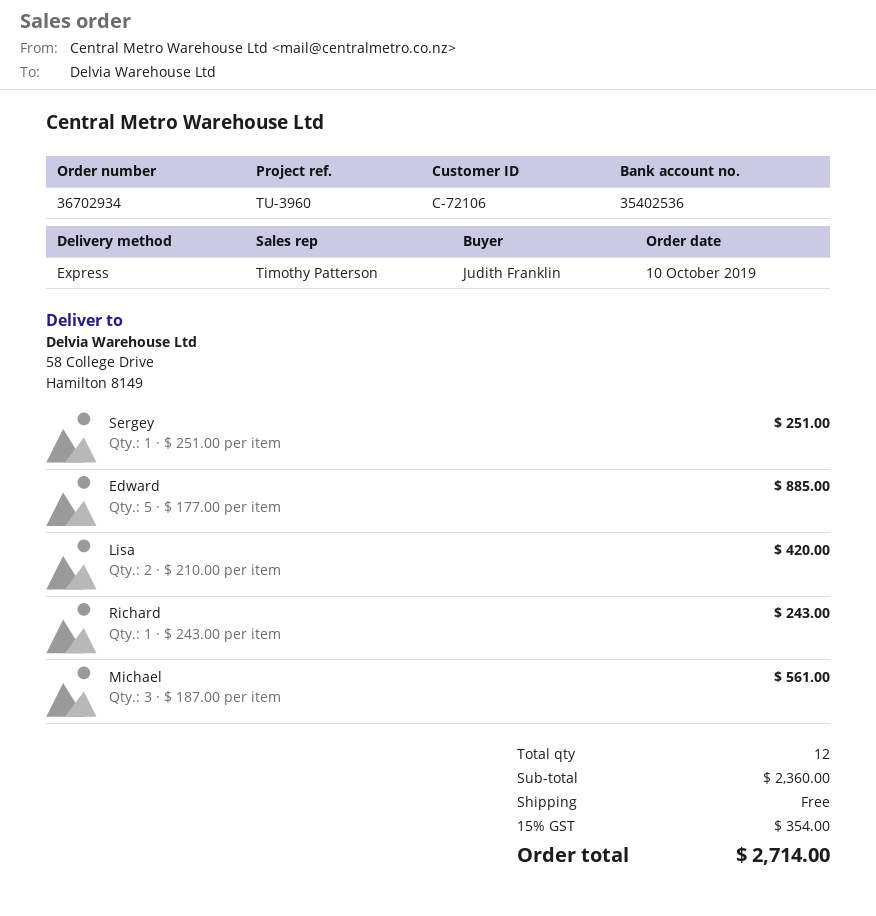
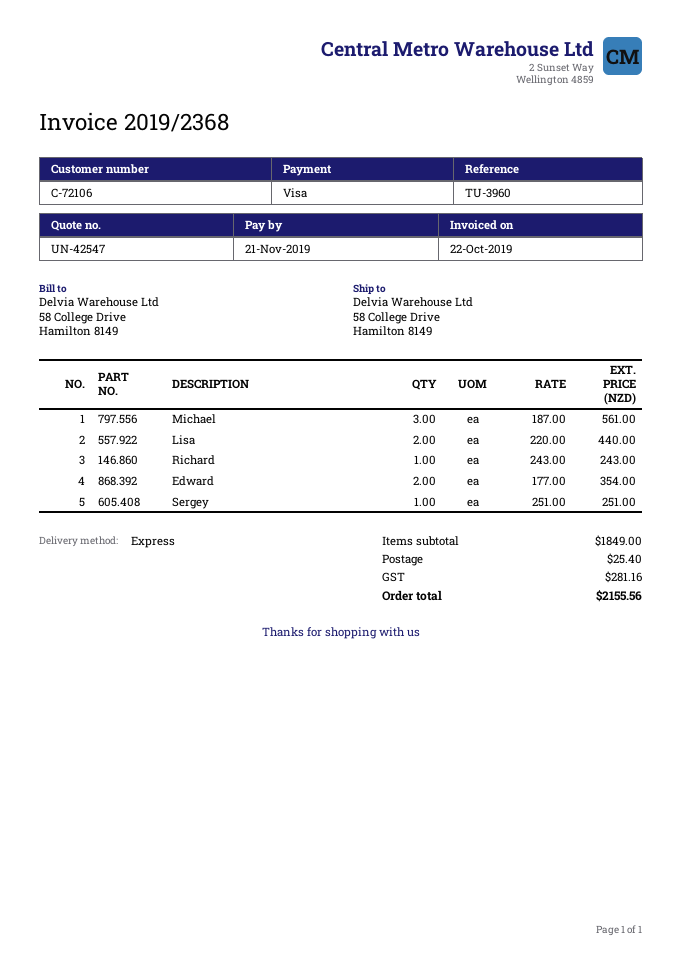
Edward: 5 x 177.00 = 885.00 -> 2 x 177.00 = 354.00
Lisa: 2 x 210.00 = 420.00 -> 2 x 220.00 = 440.00
subtotal: 2360.00 -> 1849.00
shipping: 0.00 -> 25.40
tax: 354.00 -> 281.16
total: 2714.00 -> 2155.56

